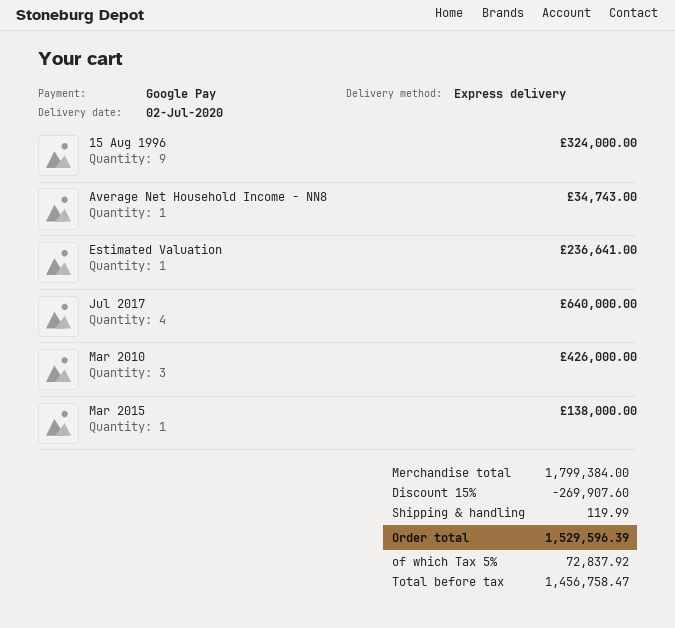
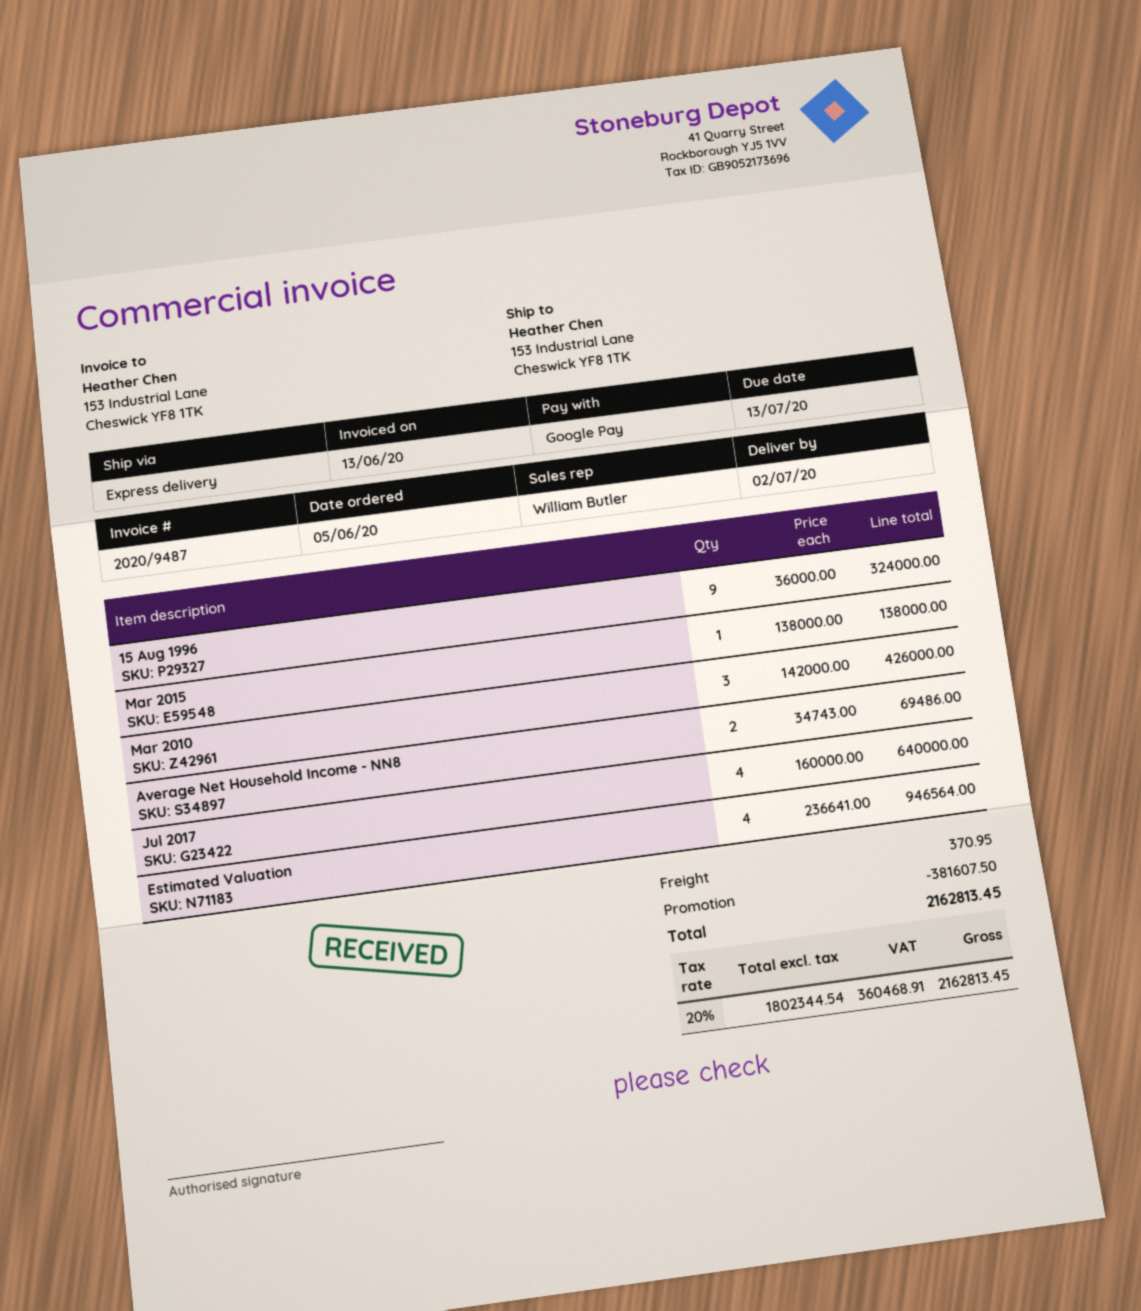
Average Net Household Income - NN8: 1 for 34743.00 -> 2 for 69486.00
Estimated Valuation: 1 for 236641.00 -> 4 for 946564.00
discount: 269907.60 -> 381607.50
shipping: 119.99 -> 370.95
net: 1456758.47 -> 1802344.54
tax: 5% = 72837.92 -> 20% = 360468.91
total: 1529596.39 -> 2162813.45

